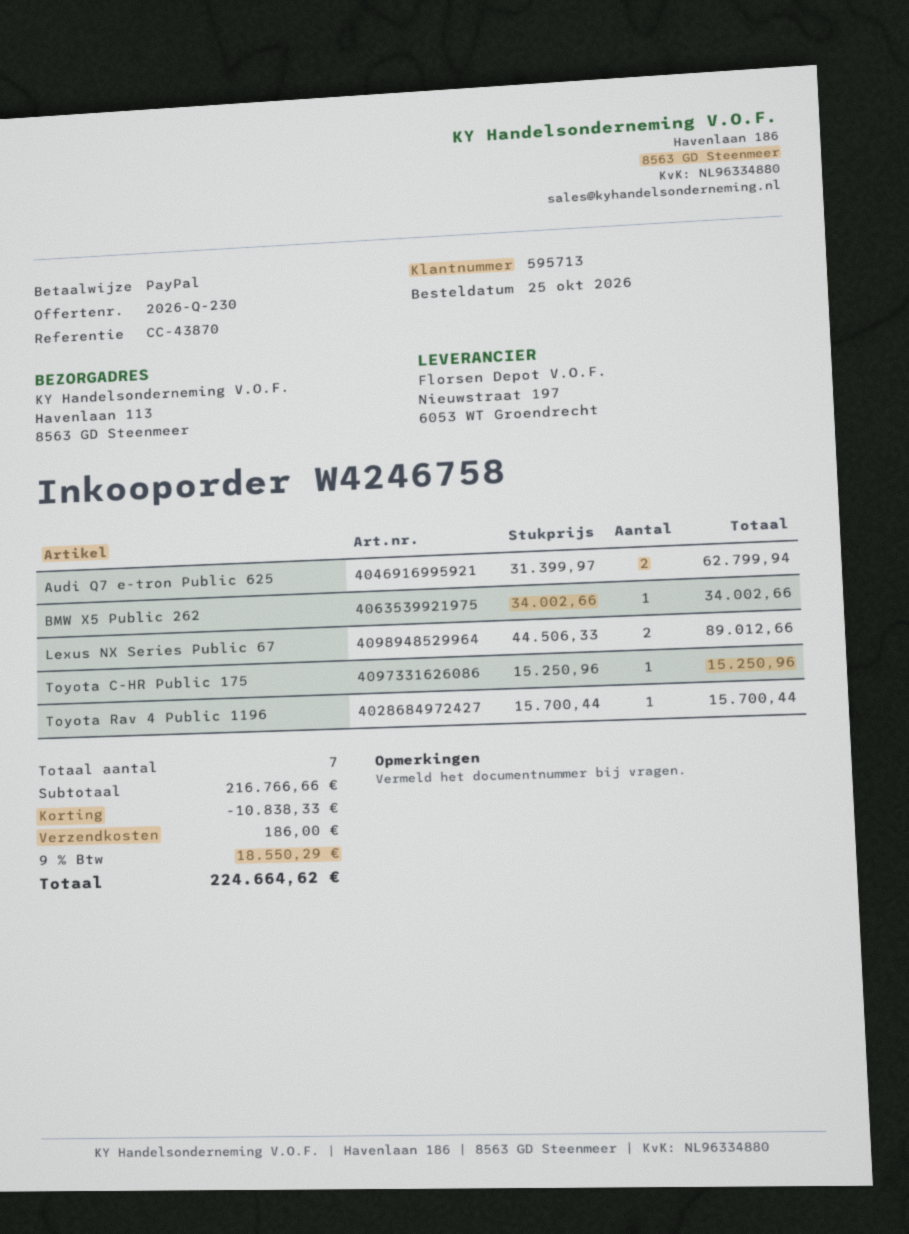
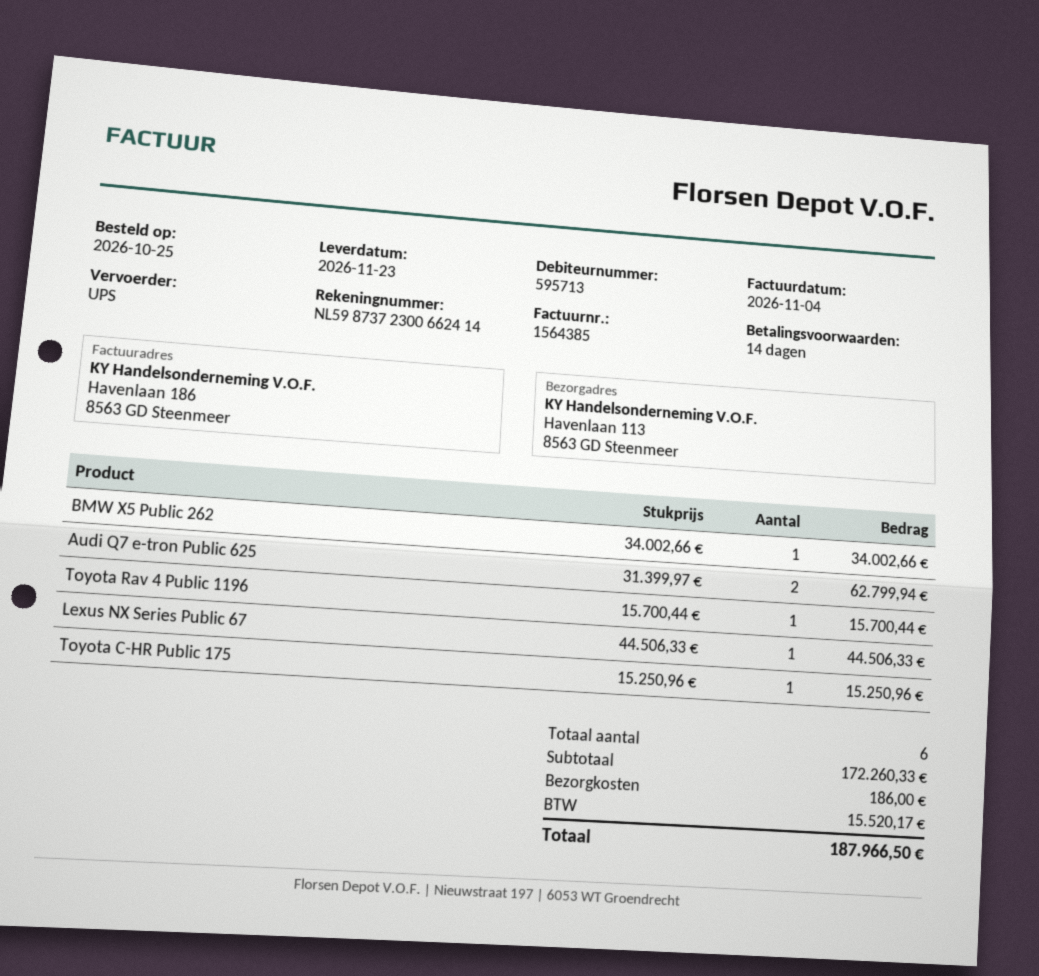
Lexus NX Series Public 67: 2 x 44506.33 = 89012.66 -> 1 x 44506.33 = 44506.33
total quantity: 7 -> 6
subtotal: 216766.66 -> 172260.33
discount: 10838.33 -> none
tax: 18550.29 -> 15520.17
total: 224664.62 -> 187966.50

